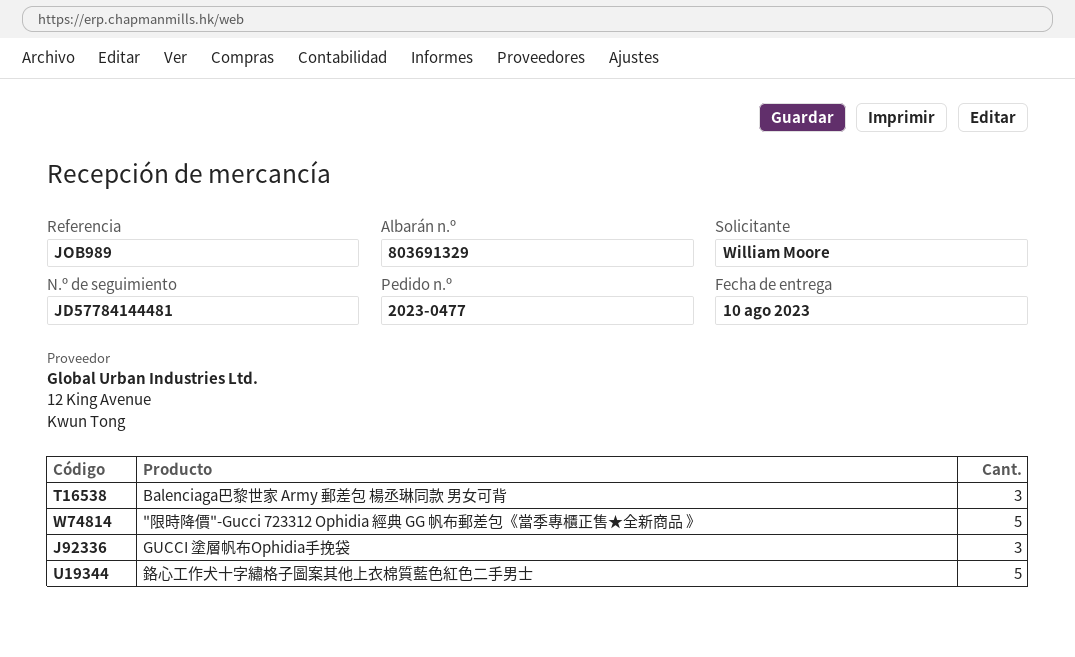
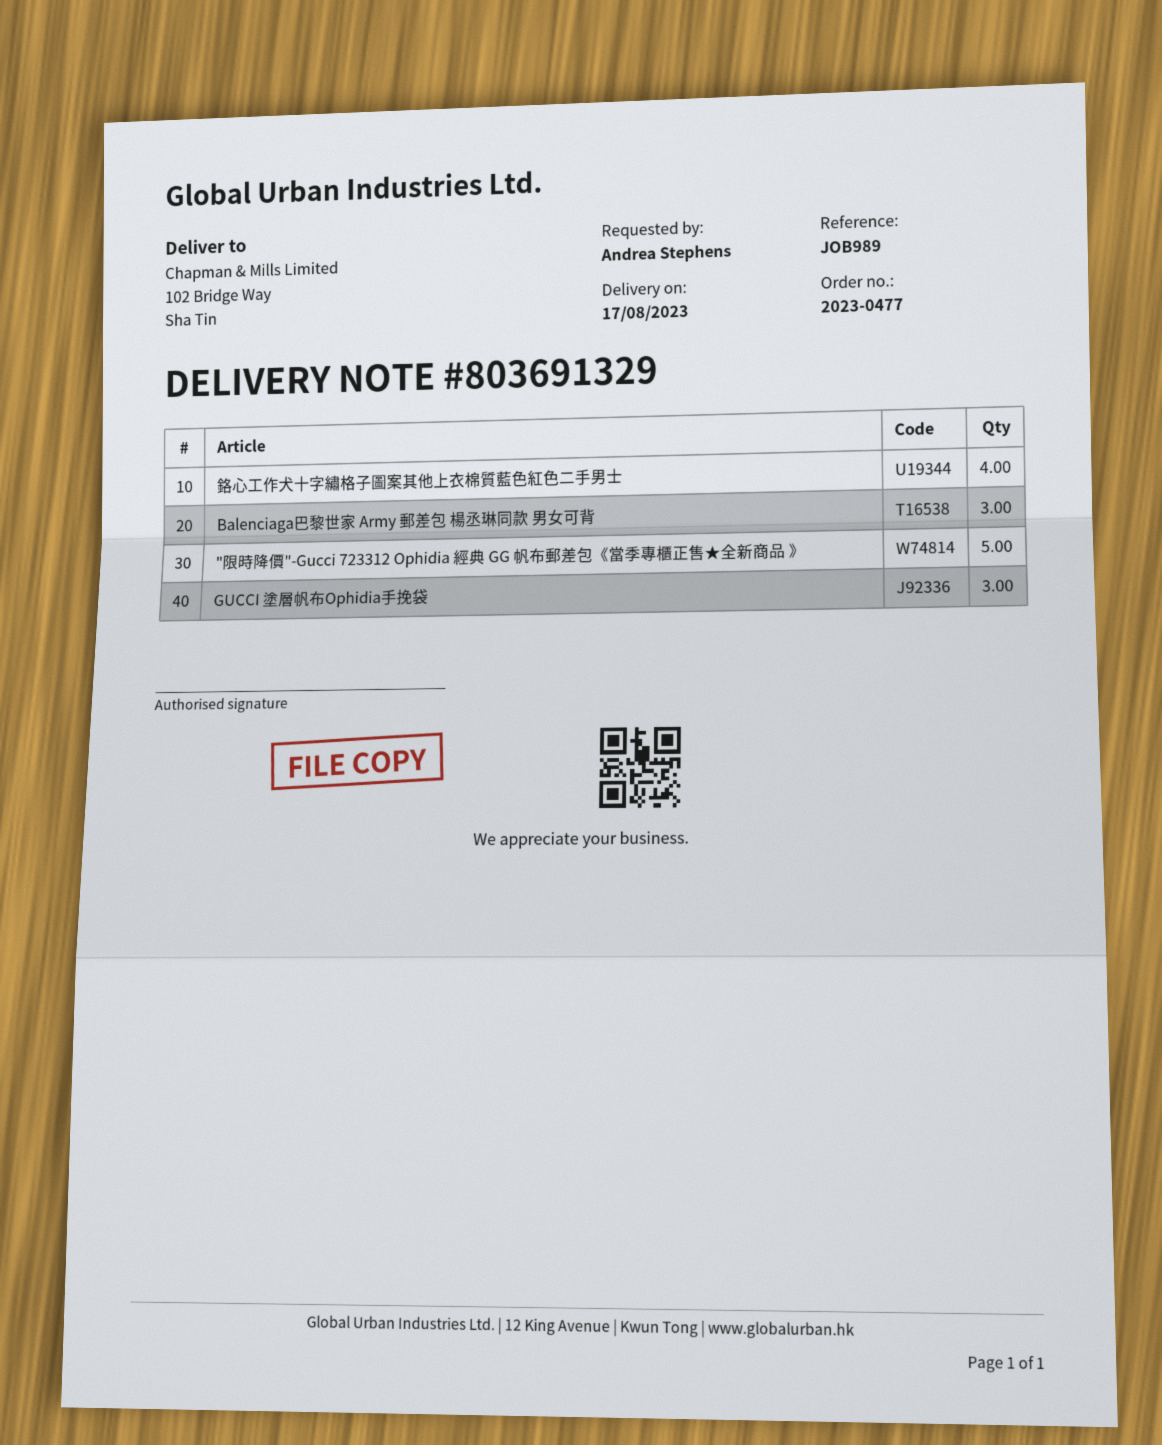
delivery date: 2023-08-10 -> 2023-08-17
ordered by: William Moore -> Andrea Stephens
鉻心工作犬十字繡格子圖案其他上衣棉質藍色紅色二手男士: 5 -> 4

